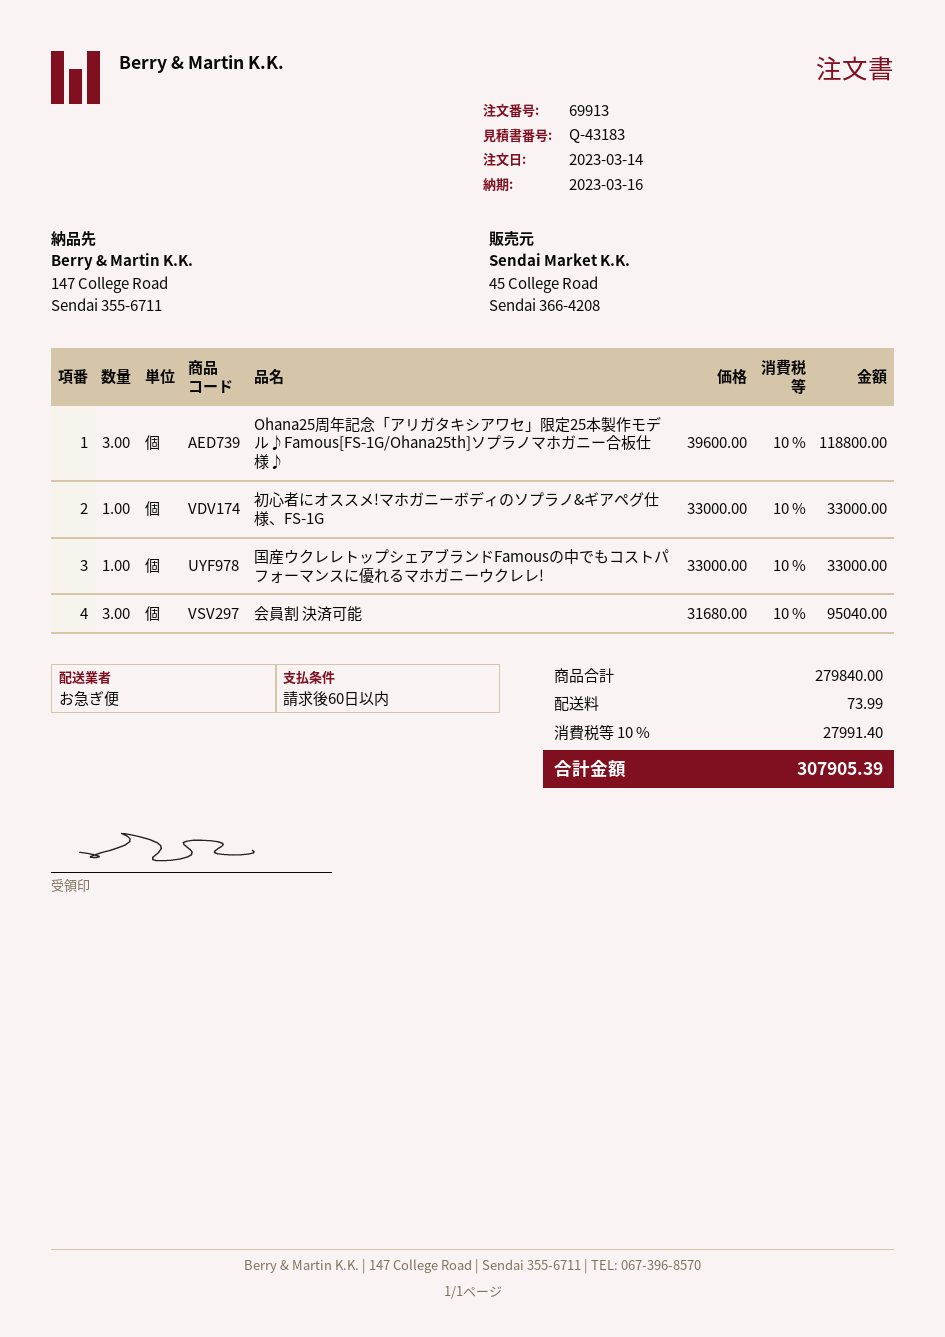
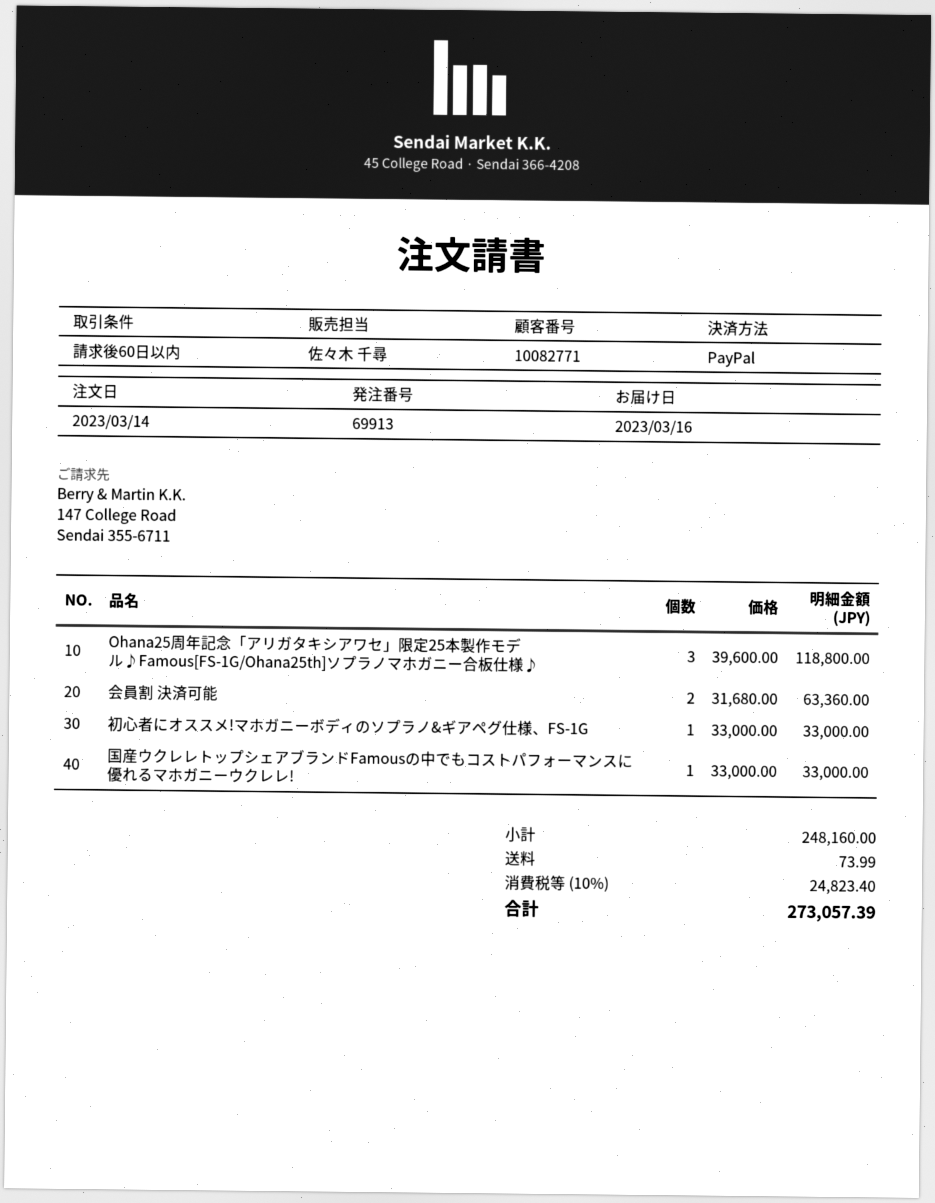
会員割 決済可能: 3 x 31680.00 = 95040.00 -> 2 x 31680.00 = 63360.00
subtotal: 279840.00 -> 248160.00
tax: 10% = 27991.40 -> 10% = 24823.40
total: 307905.39 -> 273057.39

